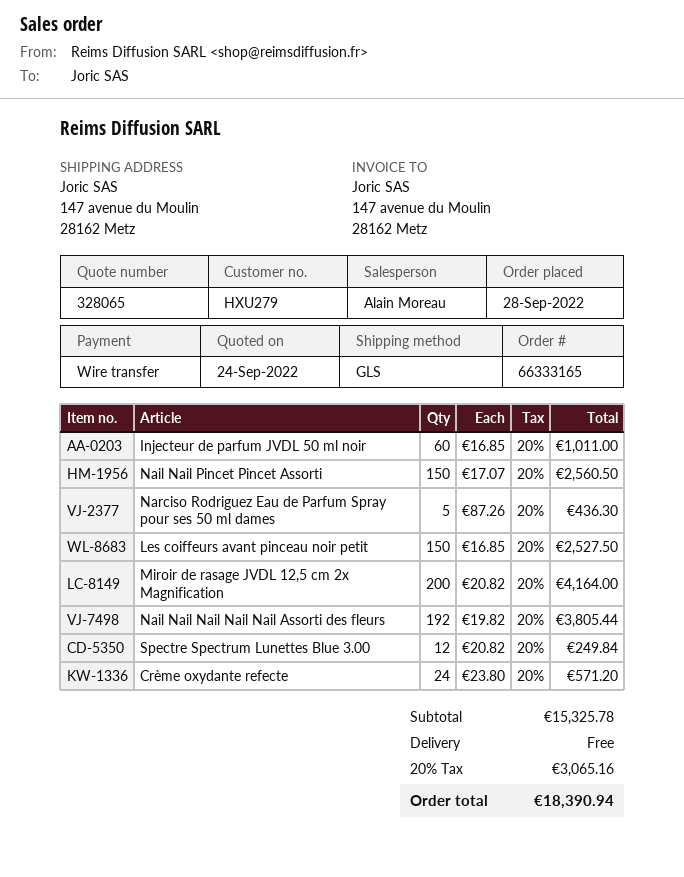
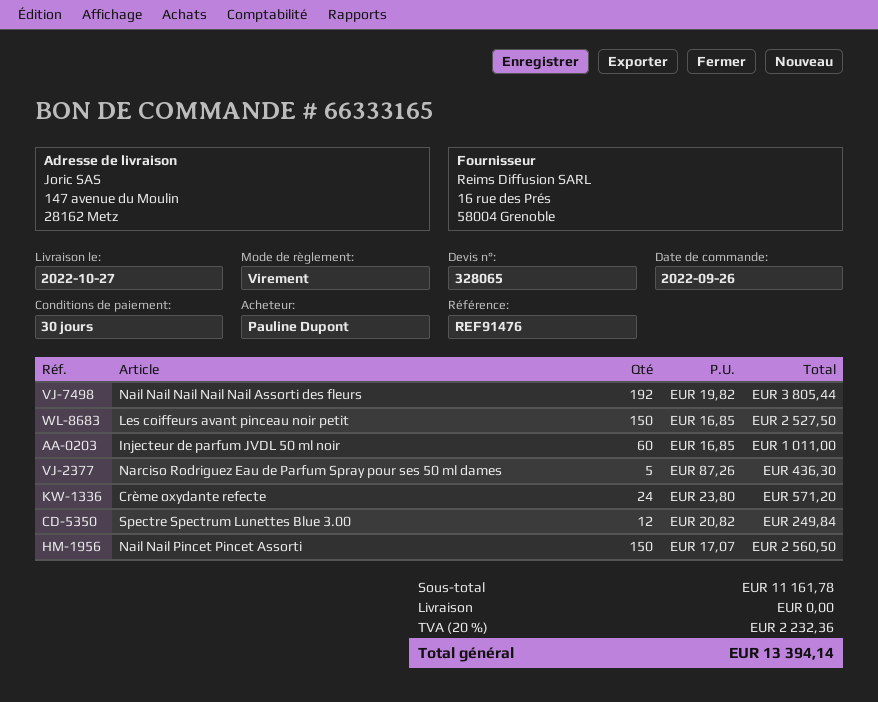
order date: 2022-09-28 -> 2022-09-26
Miroir de rasage JVDL 12,5 cm 2x Magnification: 200 x 20.82 = 4164.00 -> none
subtotal: 15325.78 -> 11161.78
tax: 20% = 3065.16 -> 20% = 2232.36
total: 18390.94 -> 13394.14

